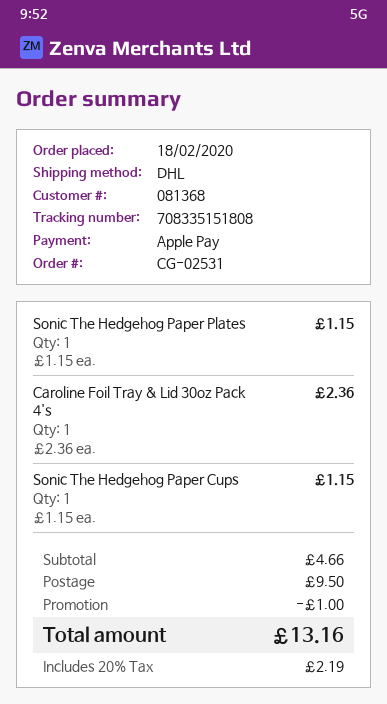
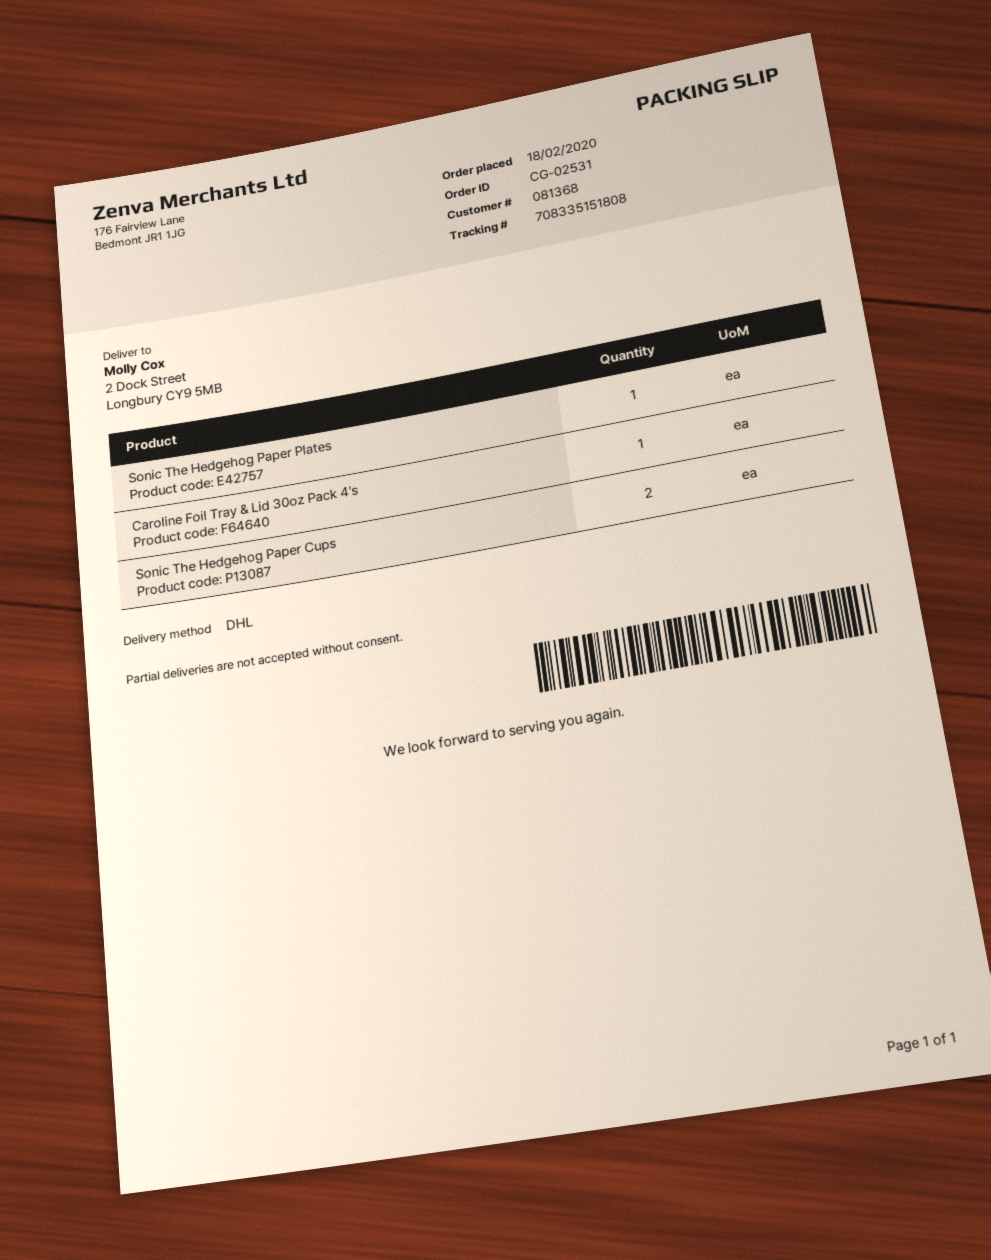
Sonic The Hedgehog Paper Cups: 1 -> 2

